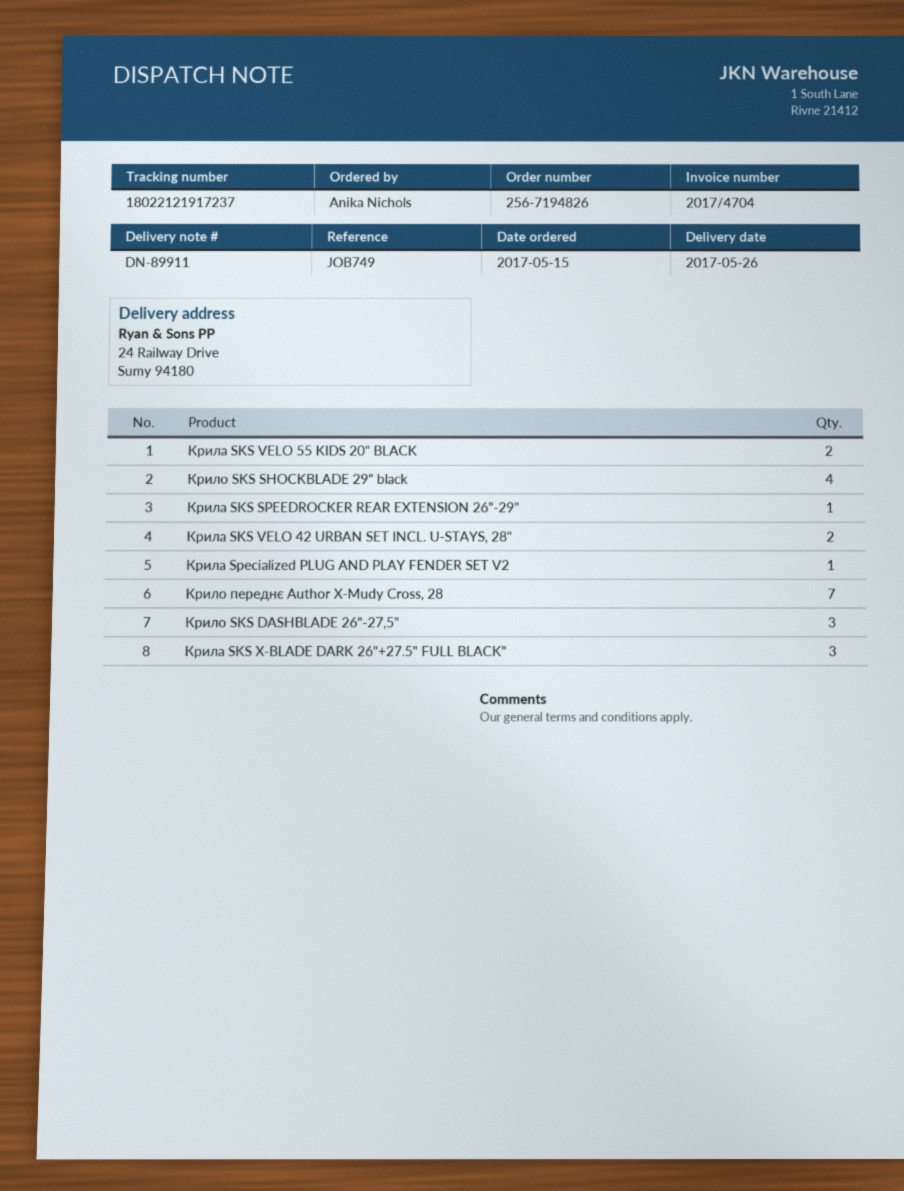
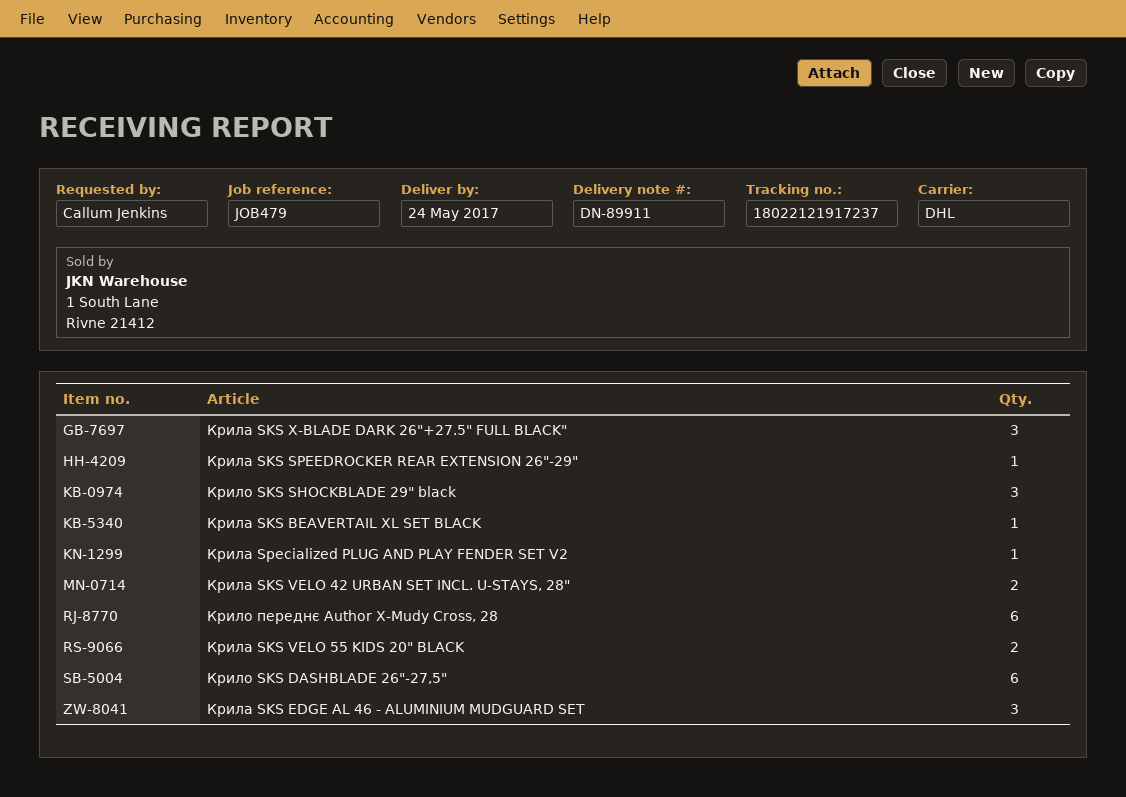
delivery date: 2017-05-26 -> 2017-05-24
reference: JOB749 -> JOB479
ordered by: Anika Nichols -> Callum Jenkins
Крило SKS SHOCKBLADE 29" black: 4 -> 3
Крило переднє Author X-Mudy Cross, 28: 7 -> 6
Крило SKS DASHBLADE 26"-27,5": 3 -> 6
Крила SKS BEAVERTAIL XL SET BLACK: none -> 1
Крила SKS EDGE AL 46 - ALUMINIUM MUDGUARD SET: none -> 3

